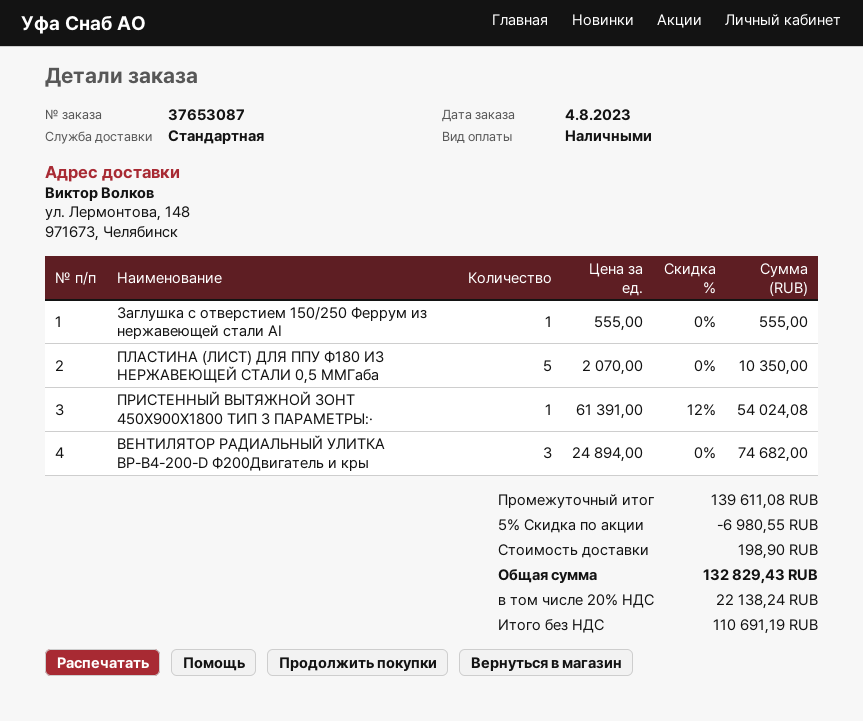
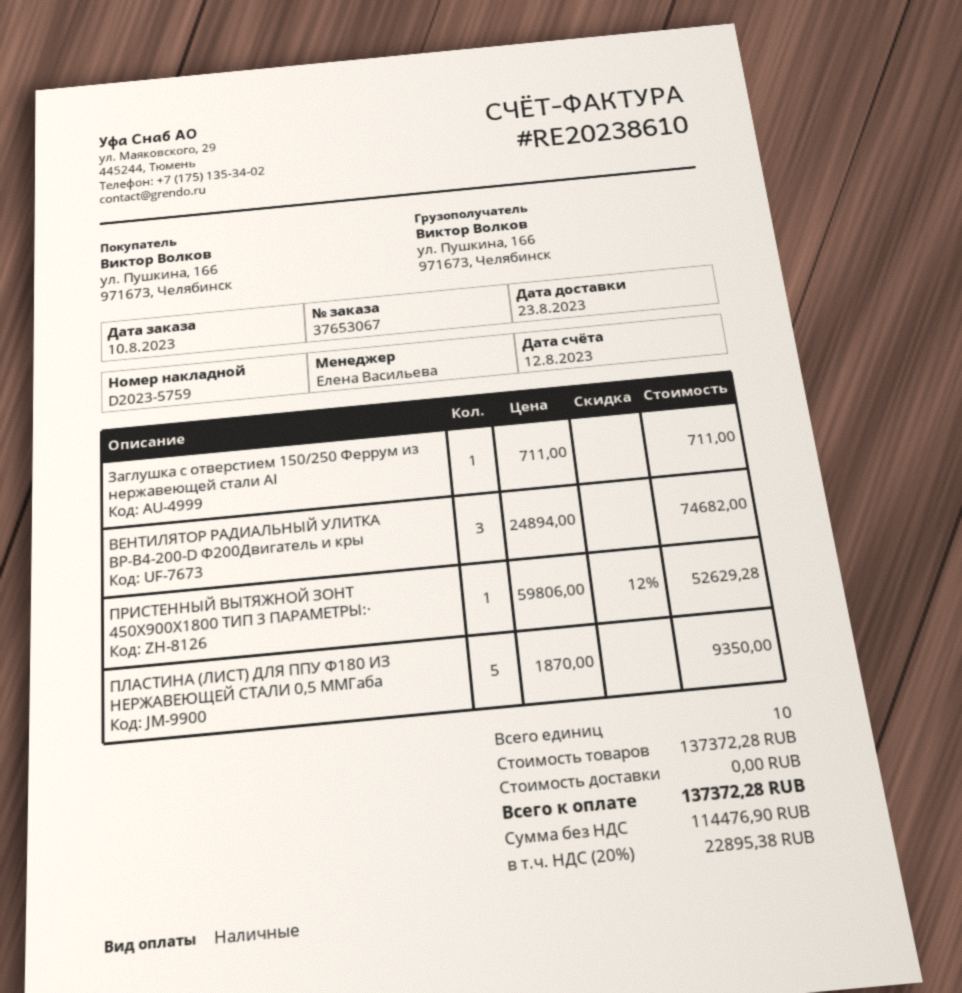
order number: 37653087 -> 37653067
order date: 2023-08-04 -> 2023-08-10
ship to: ул. Лермонтова, 148, 971673, Челябинск -> ул. Пушкина, 166, 971673, Челябинск
Заглушка с отверстием 150/250 Феррум из нержавеющей стали AI: 1 x 555.00 = 555.00 -> 1 x 711.00 = 711.00
ПЛАСТИНА (ЛИСТ) ДЛЯ ППУ Ф180 ИЗ НЕРЖАВЕЮЩЕЙ СТАЛИ 0,5 ММГаба: 5 x 2070.00 = 10350.00 -> 5 x 1870.00 = 9350.00
ПРИСТЕННЫЙ ВЫТЯЖНОЙ ЗОНТ 450X900X1800 ТИП 3 ПАРАМЕТРЫ:·: 1 x 61391.00 - 12% = 54024.08 -> 1 x 59806.00 - 12% = 52629.28
subtotal: 139611.08 -> 137372.28
discount: 5% = 6980.55 -> none
shipping: 198.90 -> 0.00
net: 110691.19 -> 114476.90
tax: 20% = 22138.24 -> 20% = 22895.38
total: 132829.43 -> 137372.28

